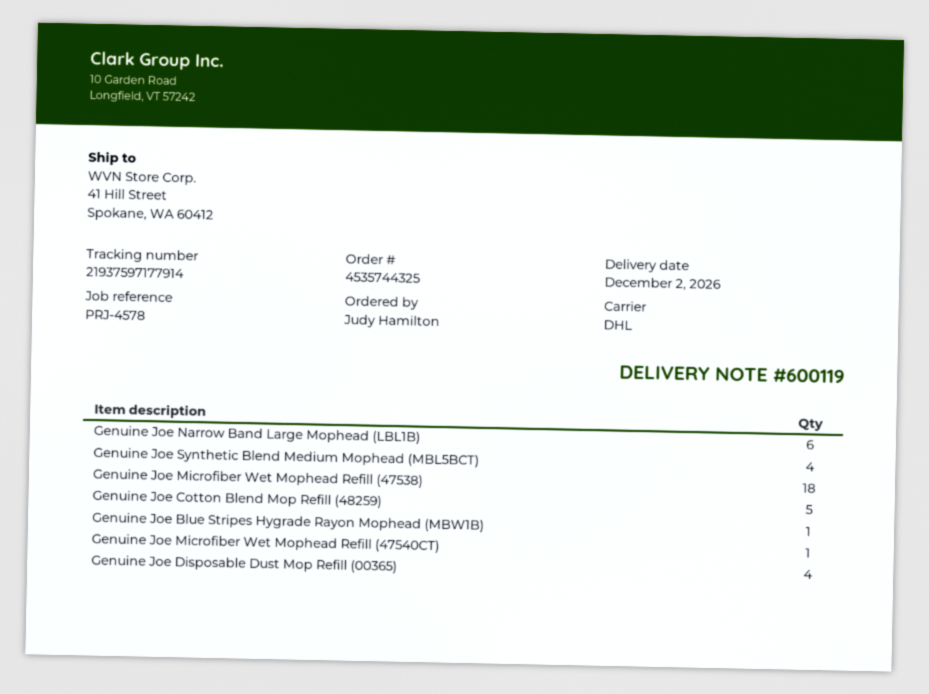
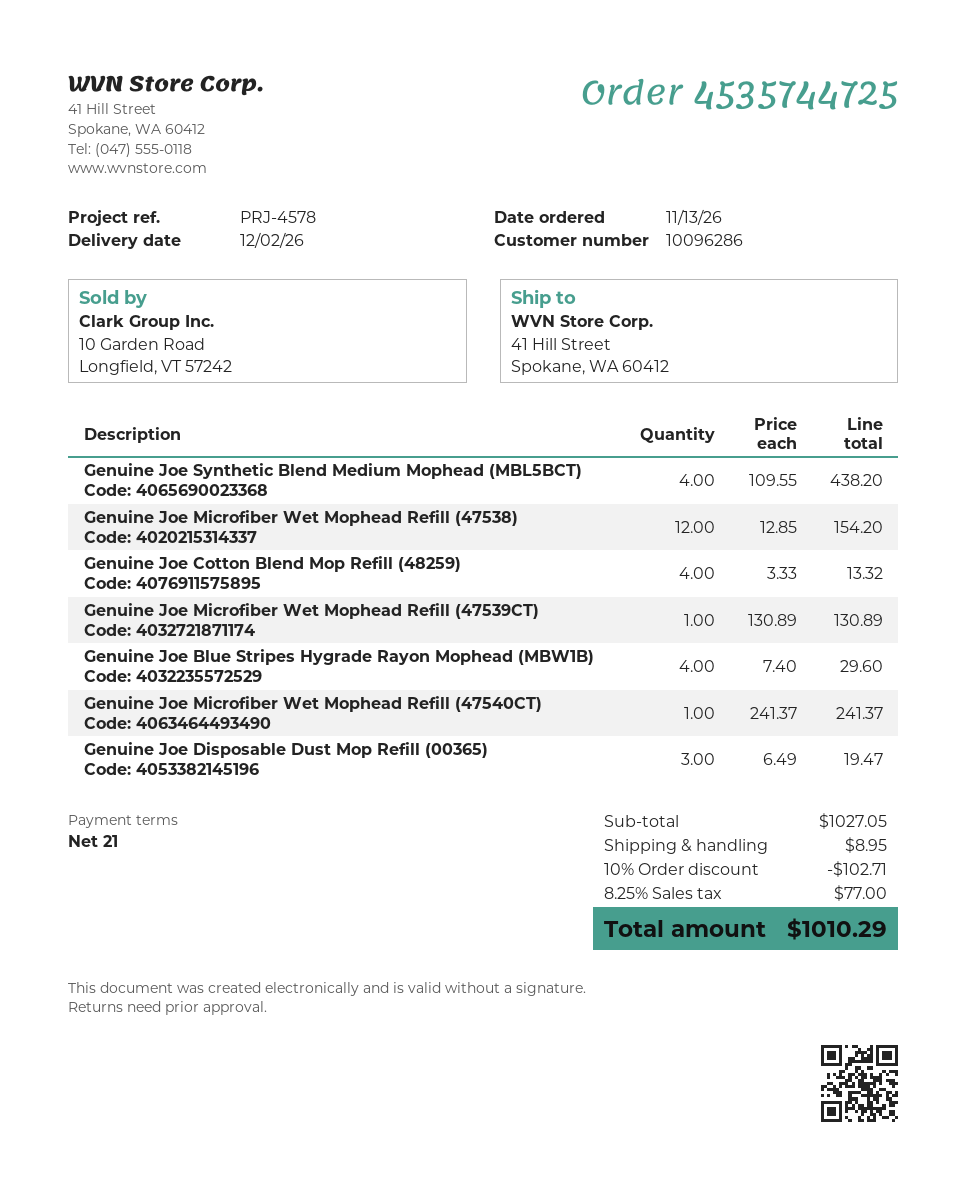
order number: 4535744325 -> 4535744725
Genuine Joe Narrow Band Large Mophead (LBL1B): 6 -> none
Genuine Joe Microfiber Wet Mophead Refill (47538): 18 -> 12
Genuine Joe Cotton Blend Mop Refill (48259): 5 -> 4
Genuine Joe Blue Stripes Hygrade Rayon Mophead (MBW1B): 1 -> 4
Genuine Joe Disposable Dust Mop Refill (00365): 4 -> 3
Genuine Joe Microfiber Wet Mophead Refill (47539CT): none -> 1

